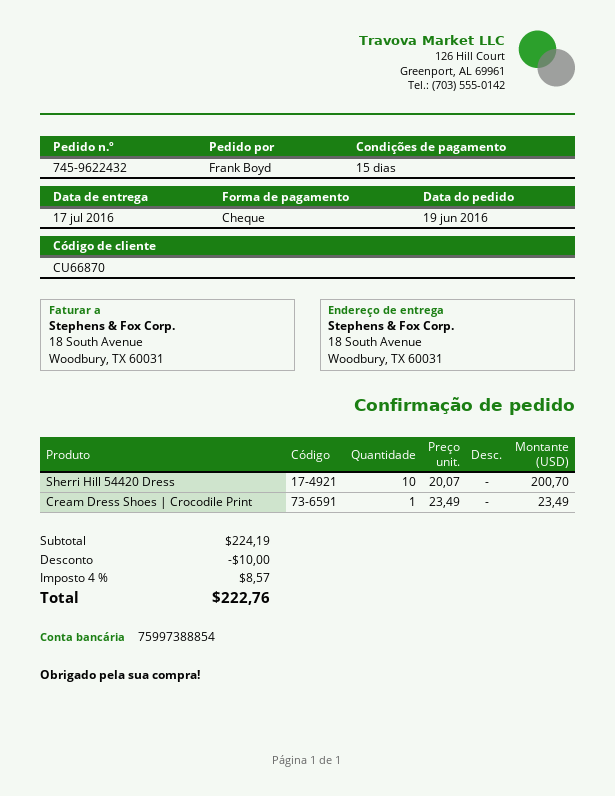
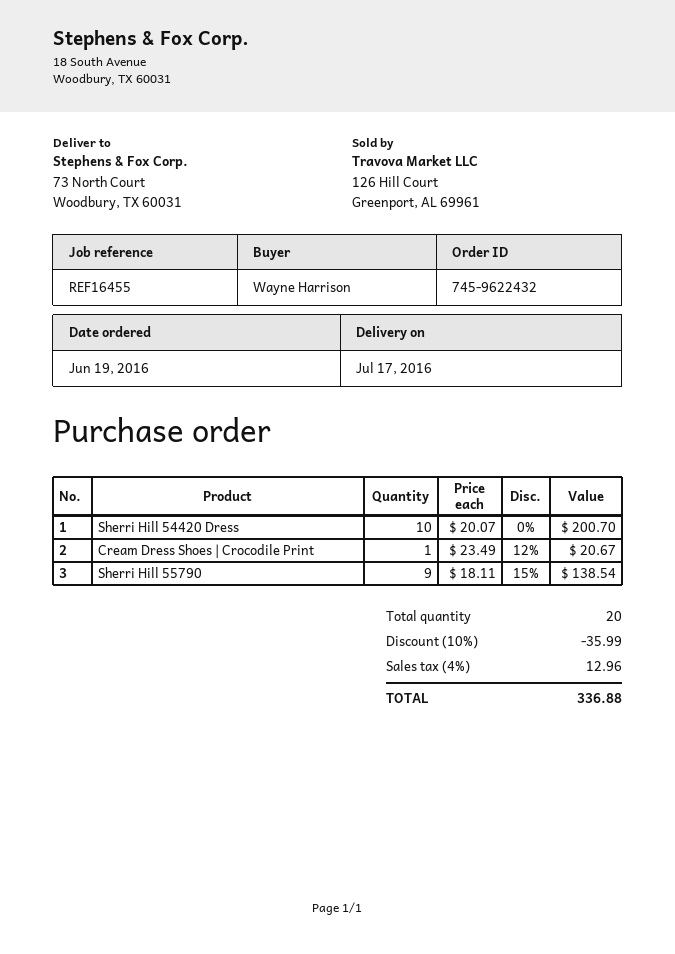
ordered by: Frank Boyd -> Wayne Harrison
ship to: 18 South Avenue, Woodbury, TX 60031 -> 73 North Court, Woodbury, TX 60031
Cream Dress Shoes | Crocodile Print: 1 x 23.49 = 23.49 -> 1 x 23.49 - 12% = 20.67
Sherri Hill 55790: none -> 9 x 18.11 - 15% = 138.54
discount: 10.00 -> 35.99
tax: 4% = 8.57 -> 4% = 12.96
total: 222.76 -> 336.88

